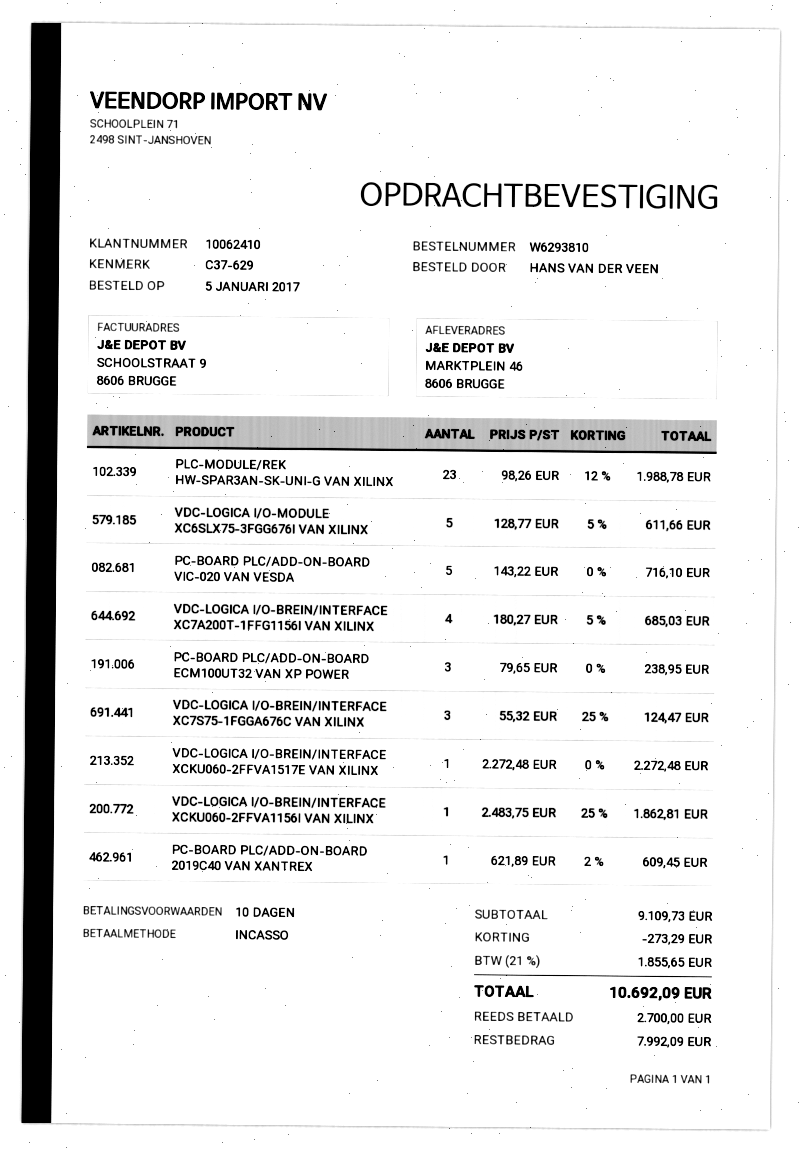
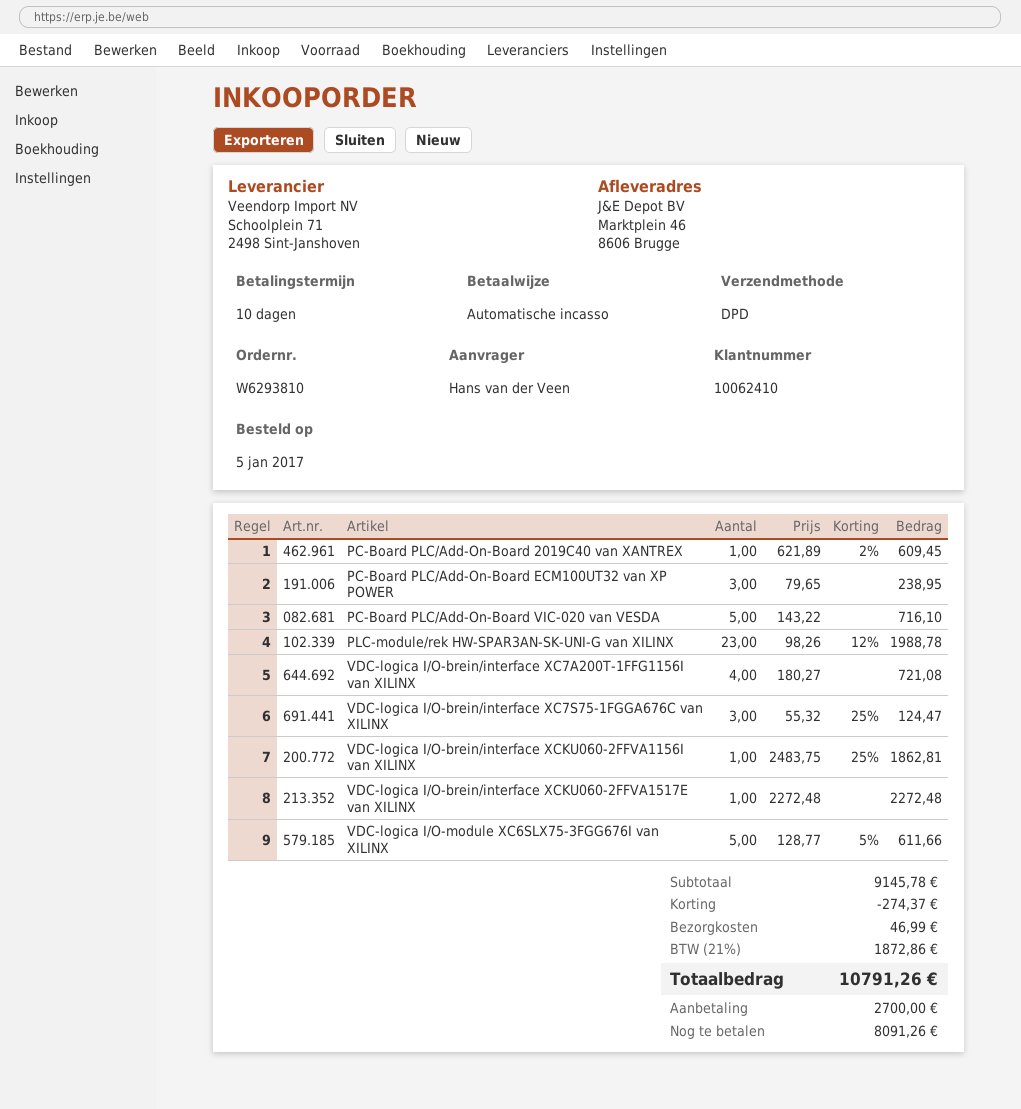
VDC-LOGICA I/O-BREIN/INTERFACE XC7A200T-1FFG1156I VAN XILINX: 4 x 180.27 - 5% = 685.03 -> 4 x 180.27 = 721.08
subtotal: 9109.73 -> 9145.78
discount: 273.29 -> 274.37
shipping: none -> 46.99
tax: 21% = 1855.65 -> 21% = 1872.86
total: 10692.09 -> 10791.26
balance: 7992.09 -> 8091.26

